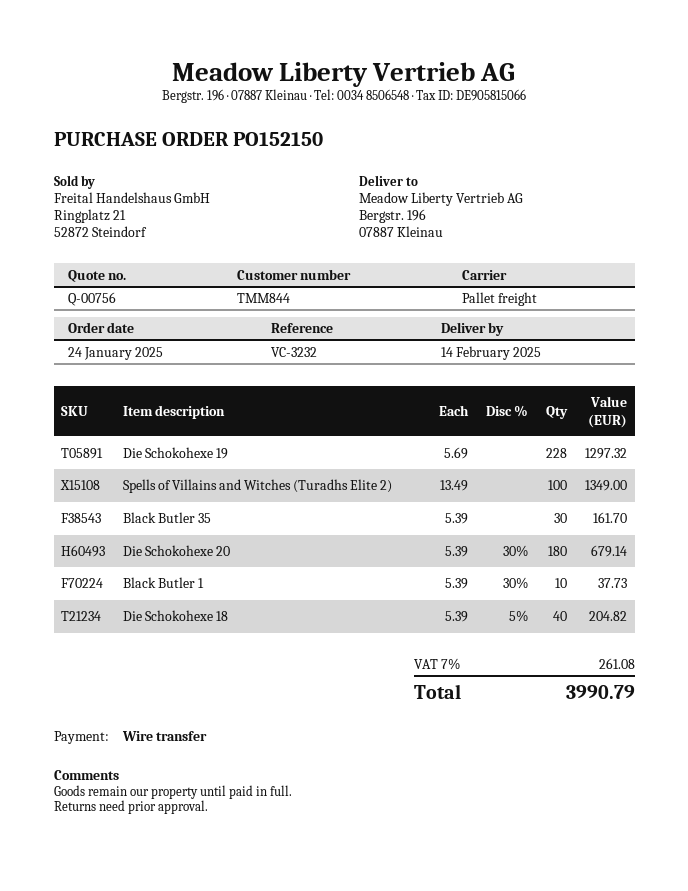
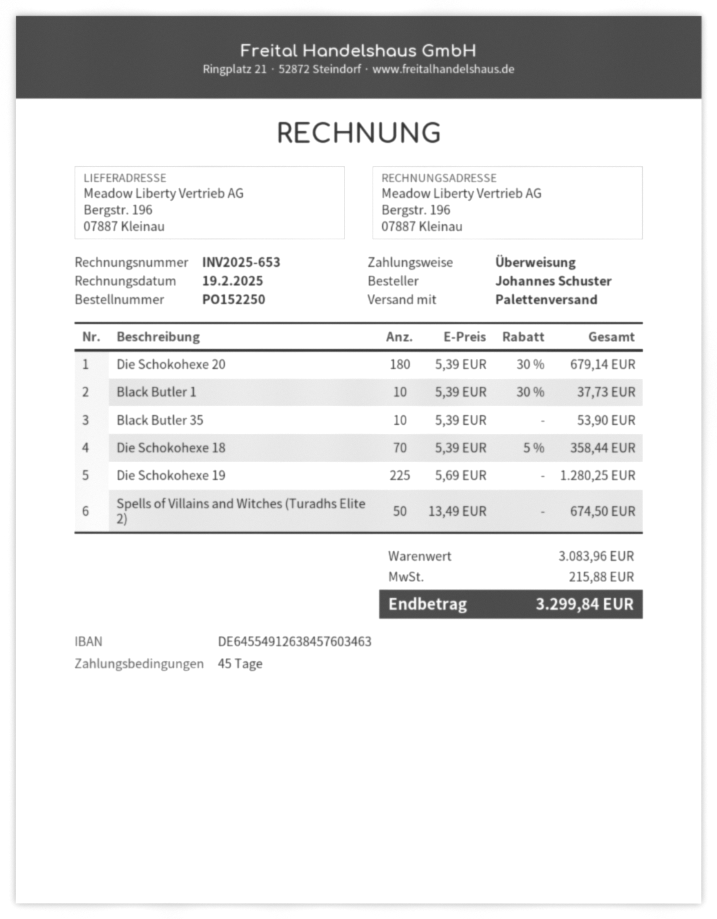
order number: PO152150 -> PO152250
Die Schokohexe 19: 228 x 5.69 = 1297.32 -> 225 x 5.69 = 1280.25
Spells of Villains and Witches (Turadhs Elite 2): 100 x 13.49 = 1349.00 -> 50 x 13.49 = 674.50
Black Butler 35: 30 x 5.39 = 161.70 -> 10 x 5.39 = 53.90
Die Schokohexe 18: 40 x 5.39 - 5% = 204.82 -> 70 x 5.39 - 5% = 358.44
tax: 261.08 -> 215.88
total: 3990.79 -> 3299.84

